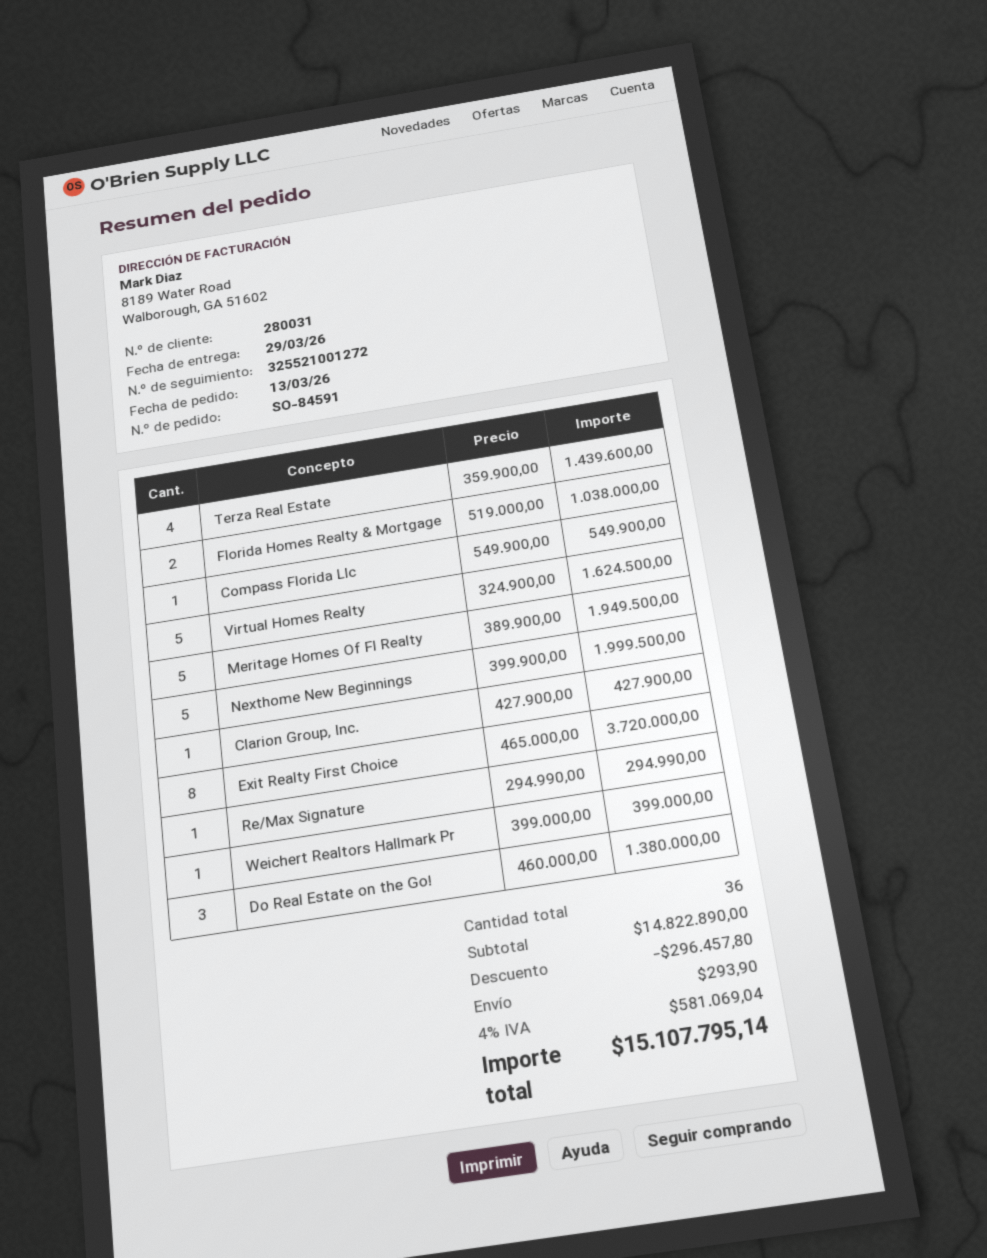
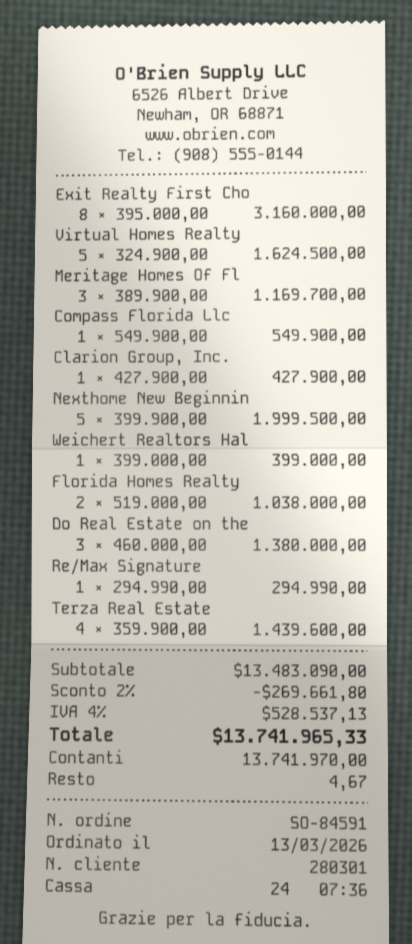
customer number: 280031 -> 280301
Meritage Homes Of Fl Realty: 5 x 389900.00 = 1949500.00 -> 3 x 389900.00 = 1169700.00
Exit Realty First Choice: 8 x 465000.00 = 3720000.00 -> 8 x 395000.00 = 3160000.00
subtotal: 14822890.00 -> 13483090.00
discount: 296457.80 -> 269661.80
shipping: 293.90 -> none
tax: 4% = 581069.04 -> 4% = 528537.13
total: 15107795.14 -> 13741965.33

